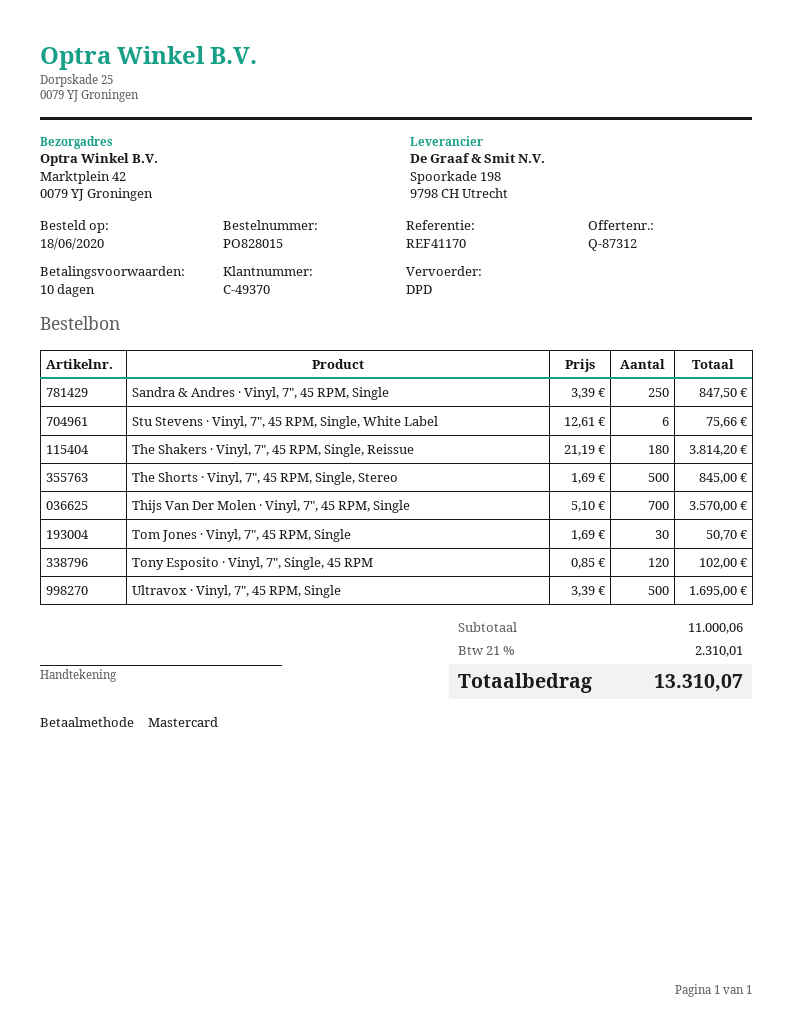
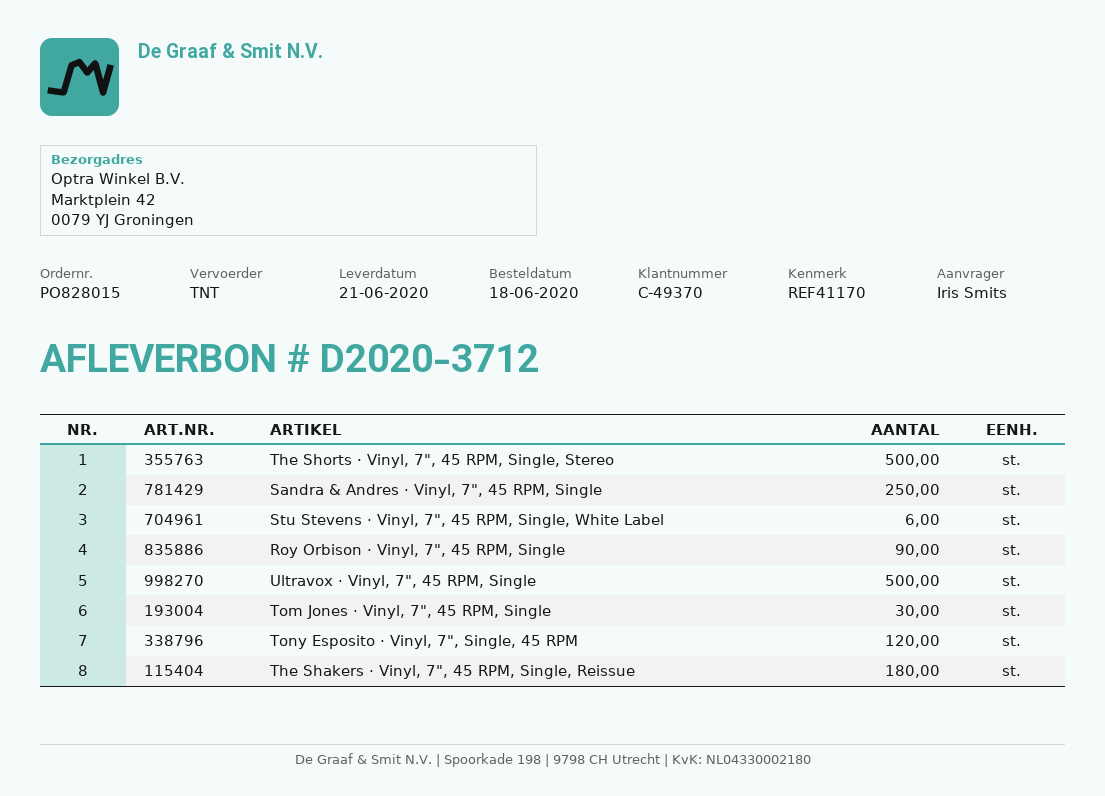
shipping method: DPD -> TNT
Thijs Van Der Molen · Vinyl, 7", 45 RPM, Single: 700 -> none
Roy Orbison · Vinyl, 7", 45 RPM, Single: none -> 90

